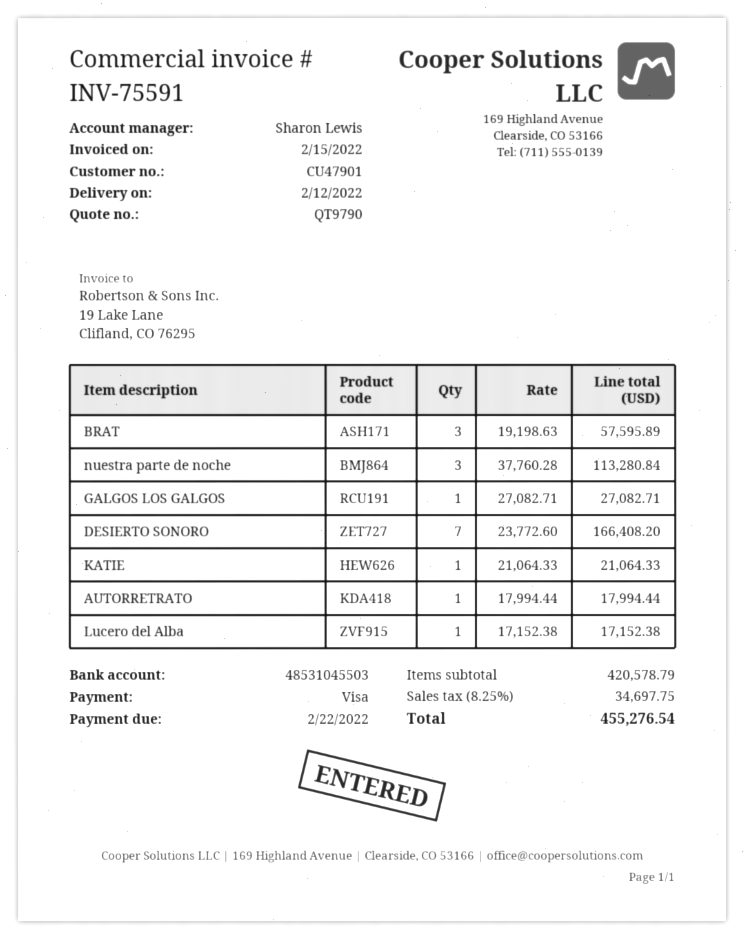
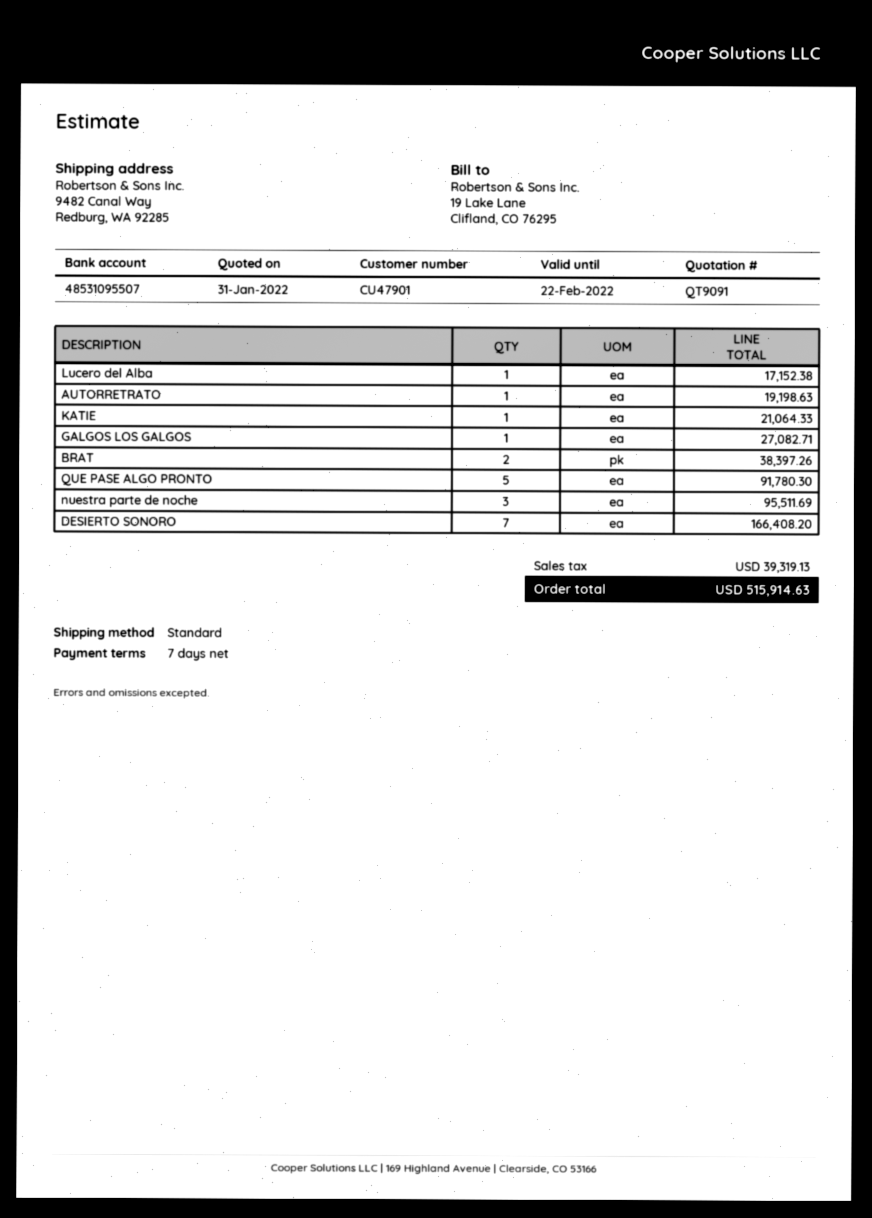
quote number: QT9790 -> QT9091
bank account: 48531045503 -> 48531095507
BRAT: 3 for 57595.89 -> 2 for 38397.26
nuestra parte de noche: 3 for 113280.84 -> 3 for 95511.69
AUTORRETRATO: 1 for 17994.44 -> 1 for 19198.63
QUE PASE ALGO PRONTO: none -> 5 for 91780.30
tax: 34697.75 -> 39319.13
total: 455276.54 -> 515914.63

